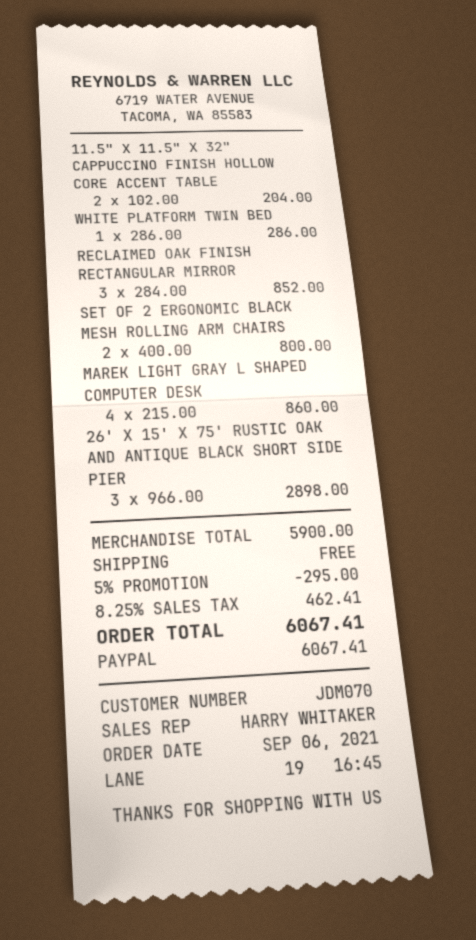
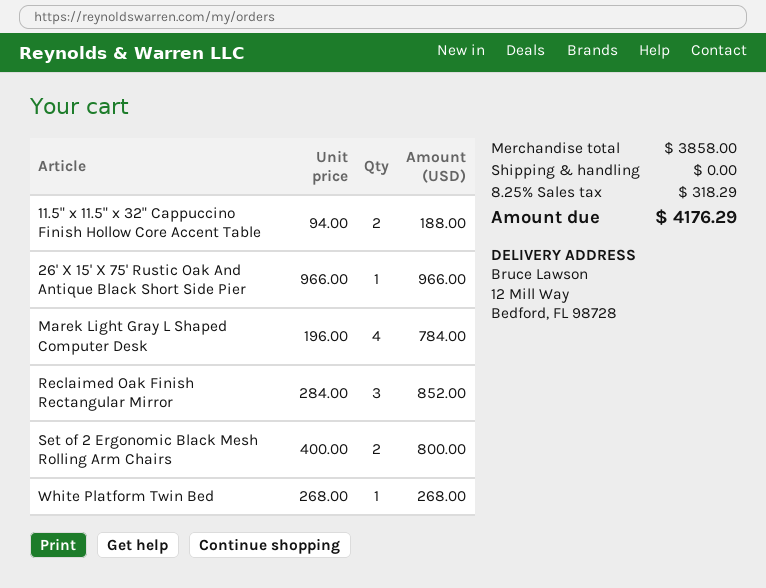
11.5" X 11.5" X 32" CAPPUCCINO FINISH HOLLOW CORE ACCENT TABLE: 2 x 102.00 = 204.00 -> 2 x 94.00 = 188.00
WHITE PLATFORM TWIN BED: 1 x 286.00 = 286.00 -> 1 x 268.00 = 268.00
MAREK LIGHT GRAY L SHAPED COMPUTER DESK: 4 x 215.00 = 860.00 -> 4 x 196.00 = 784.00
26' X 15' X 75' RUSTIC OAK AND ANTIQUE BLACK SHORT SIDE PIER: 3 x 966.00 = 2898.00 -> 1 x 966.00 = 966.00
subtotal: 5900.00 -> 3858.00
discount: 5% = 295.00 -> none
tax: 8.25% = 462.41 -> 8.25% = 318.29
total: 6067.41 -> 4176.29

